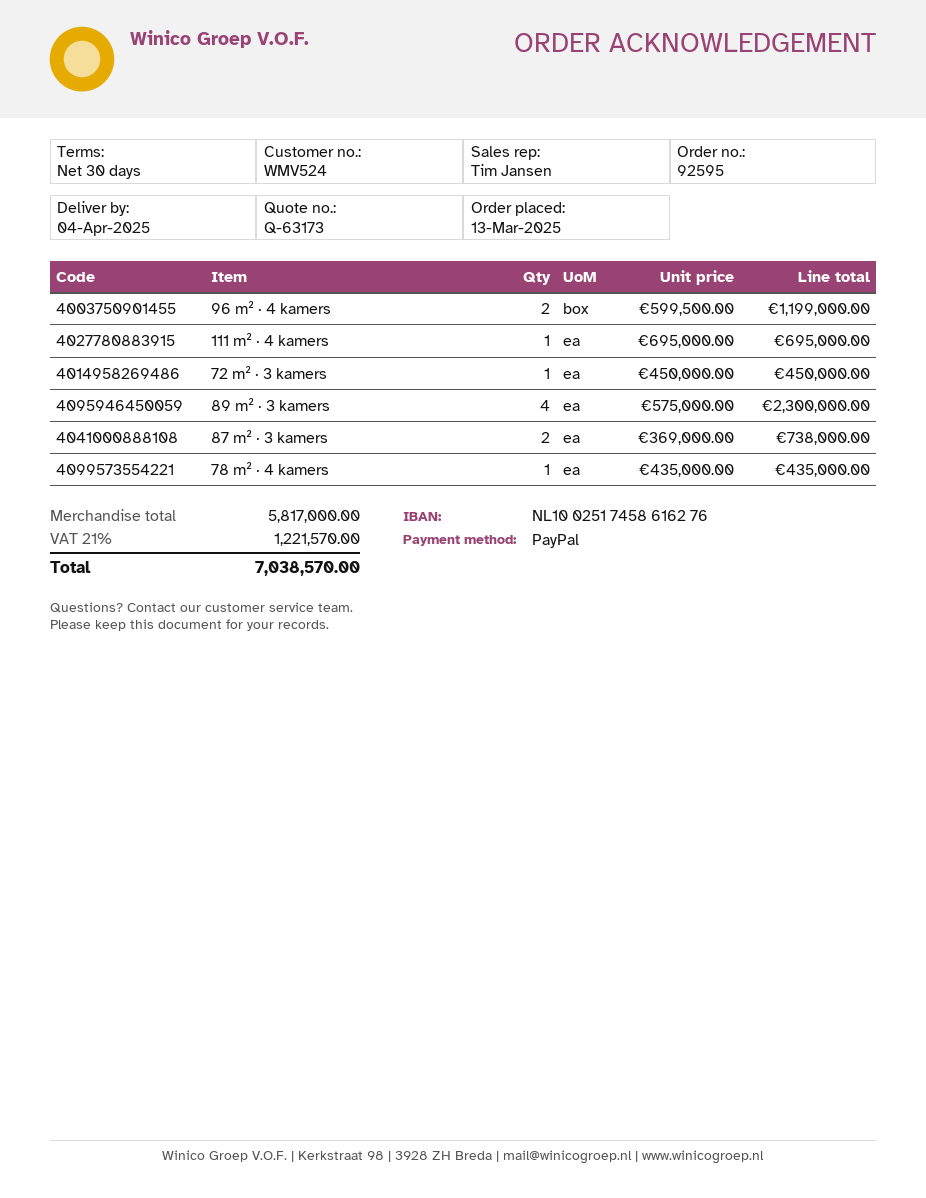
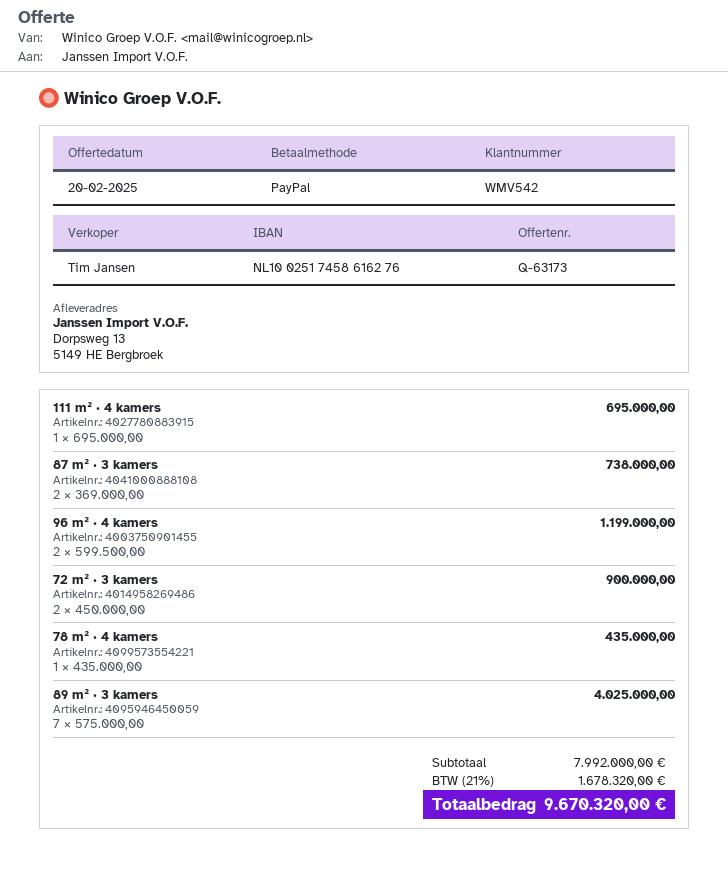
customer number: WMV524 -> WMV542
72 m² · 3 kamers: 1 x 450000.00 = 450000.00 -> 2 x 450000.00 = 900000.00
89 m² · 3 kamers: 4 x 575000.00 = 2300000.00 -> 7 x 575000.00 = 4025000.00
subtotal: 5817000.00 -> 7992000.00
tax: 21% = 1221570.00 -> 21% = 1678320.00
total: 7038570.00 -> 9670320.00

